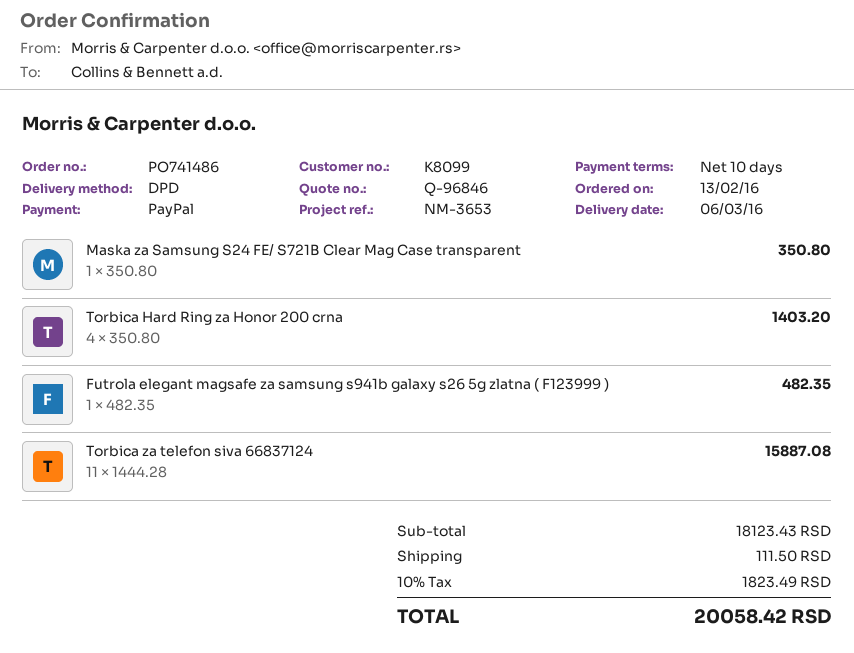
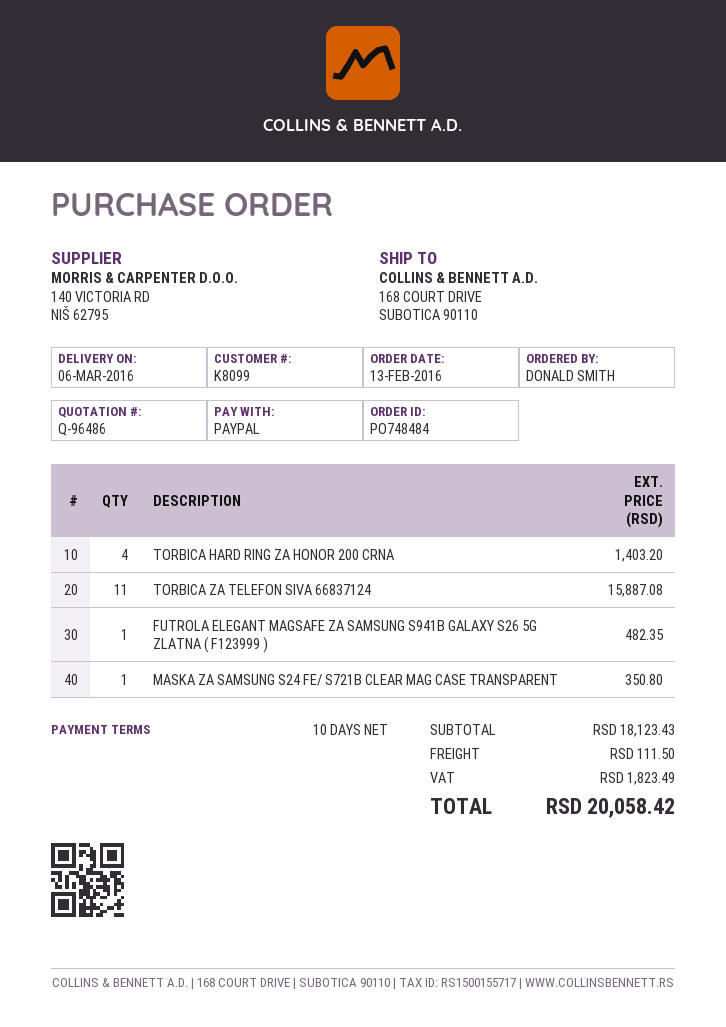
quote number: Q-96846 -> Q-96486
order number: PO741486 -> PO748484

